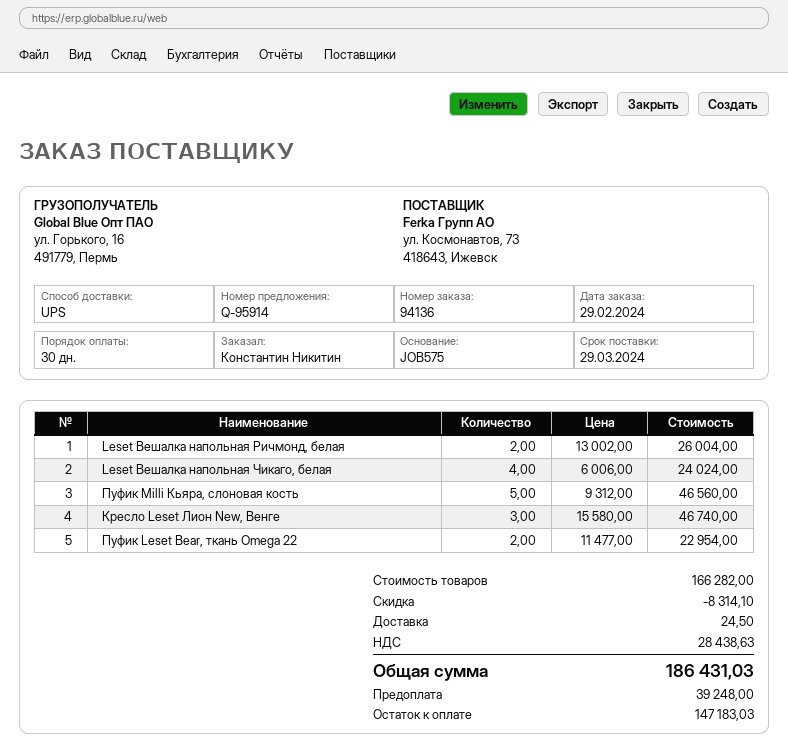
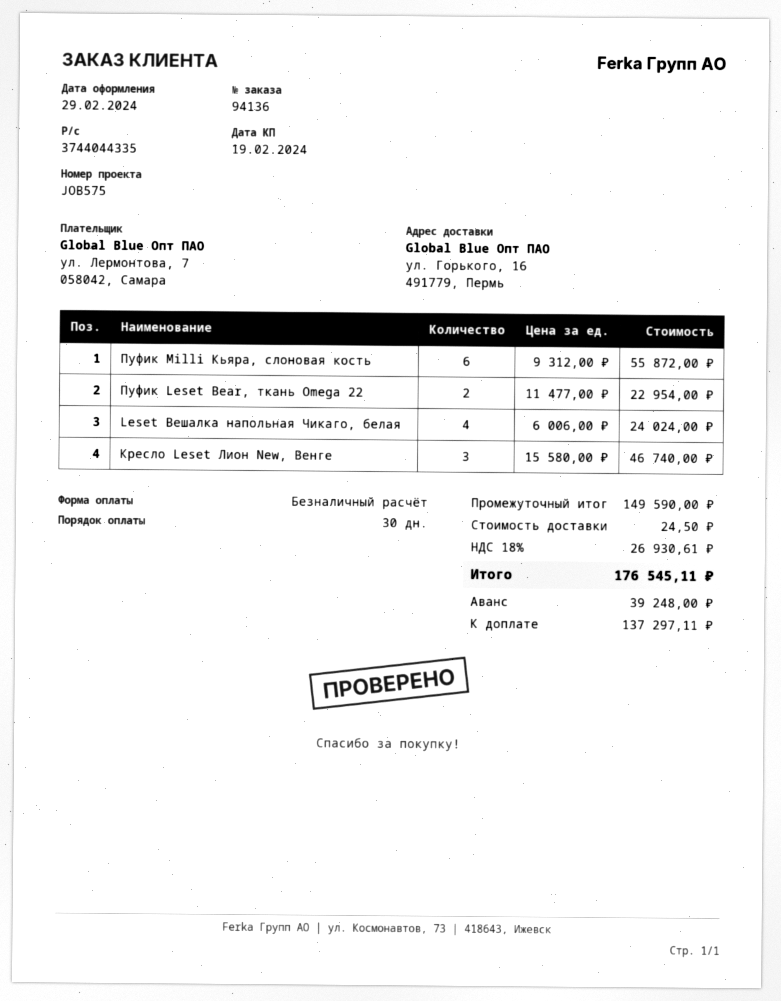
Leset Вешалка напольная Ричмонд, белая: 2 x 13002.00 = 26004.00 -> none
Пуфик Milli Кьяра, слоновая кость: 5 x 9312.00 = 46560.00 -> 6 x 9312.00 = 55872.00
subtotal: 166282.00 -> 149590.00
discount: 8314.10 -> none
tax: 28438.63 -> 26930.61
total: 186431.03 -> 176545.11
balance: 147183.03 -> 137297.11

